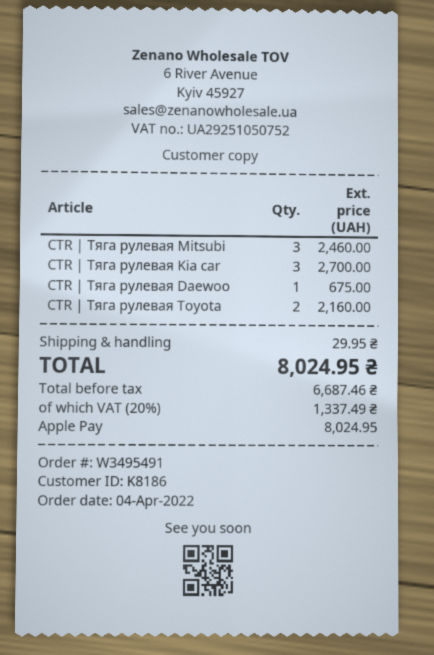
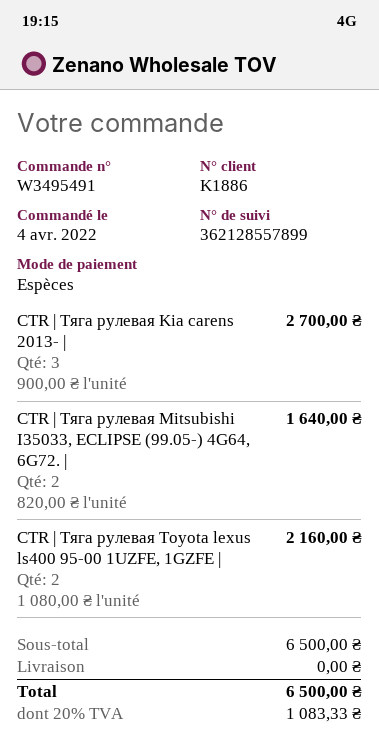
customer number: K8186 -> K1886
payment method: Apple Pay -> cash
CTR | Тяга рулевая Mitsubi: 3 for 2460.00 -> 2 for 1640.00
CTR | Тяга рулевая Daewoo: 1 for 675.00 -> none
shipping: 29.95 -> 0.00
tax: 20% = 1337.49 -> 20% = 1083.33
total: 8024.95 -> 6500.00

